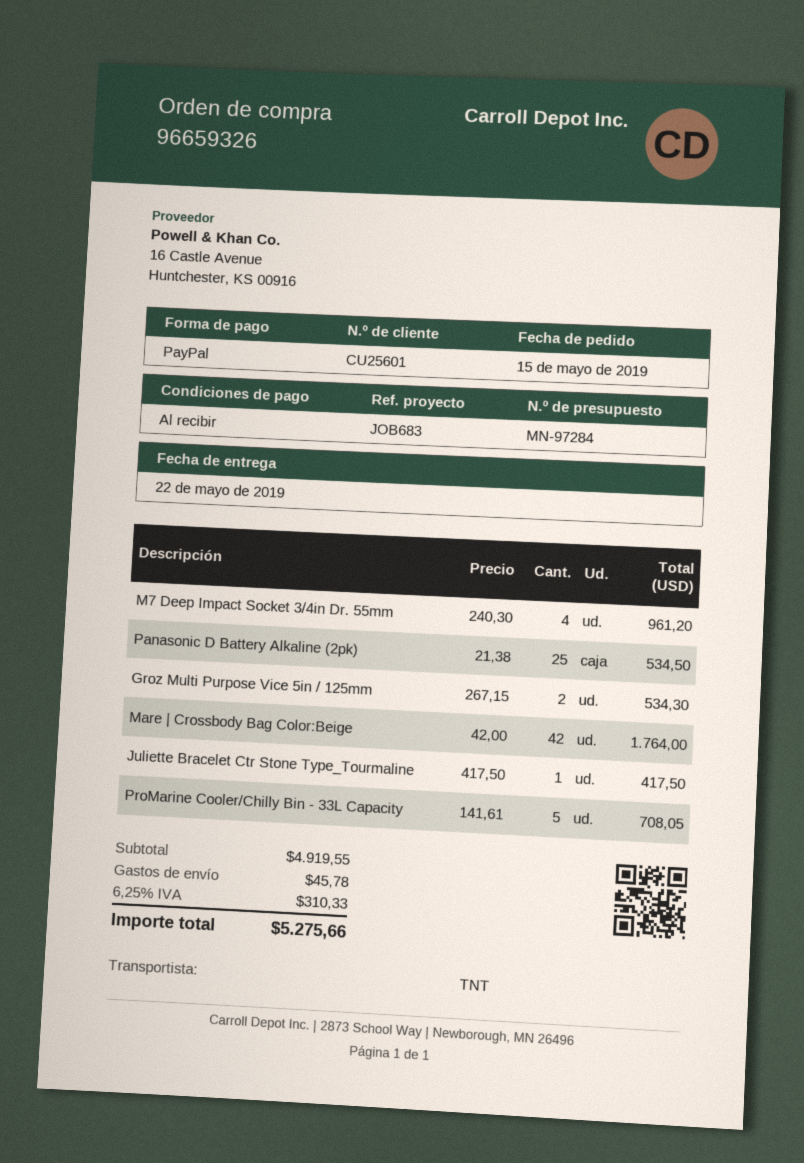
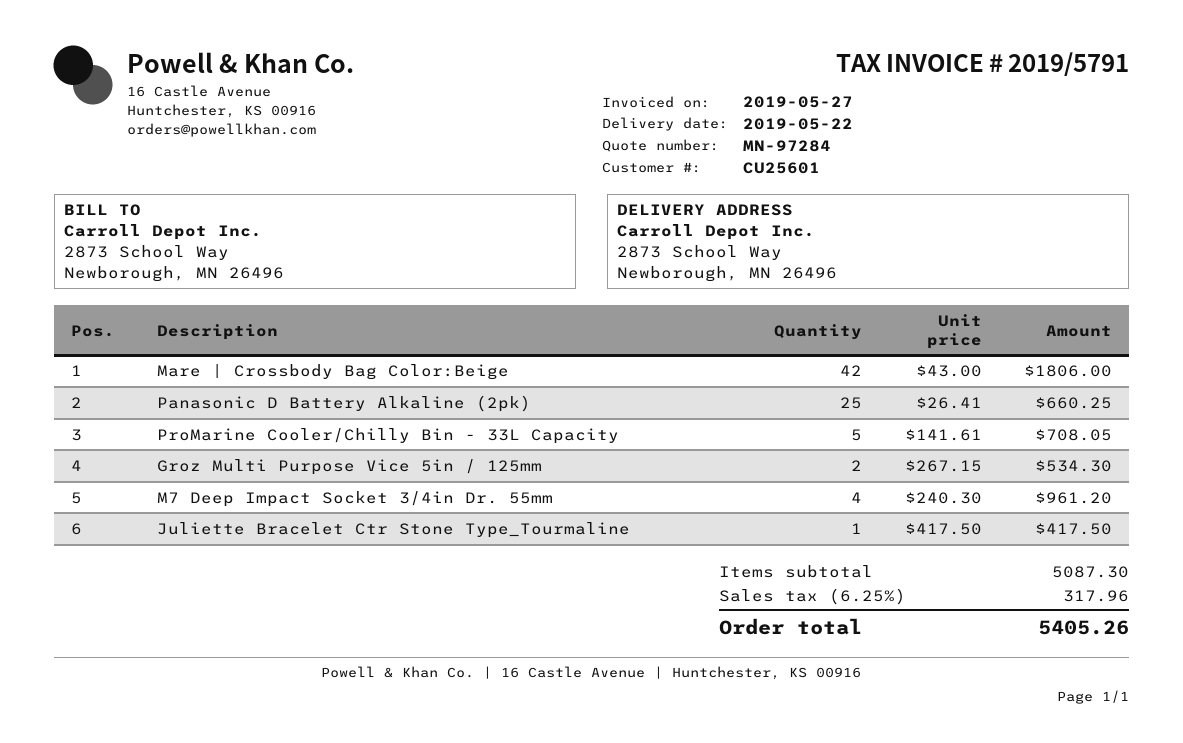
Panasonic D Battery Alkaline (2pk): 25 x 21.38 = 534.50 -> 25 x 26.41 = 660.25
Mare | Crossbody Bag Color:Beige: 42 x 42.00 = 1764.00 -> 42 x 43.00 = 1806.00
subtotal: 4919.55 -> 5087.30
shipping: 45.78 -> none
tax: 6.25% = 310.33 -> 6.25% = 317.96
total: 5275.66 -> 5405.26

